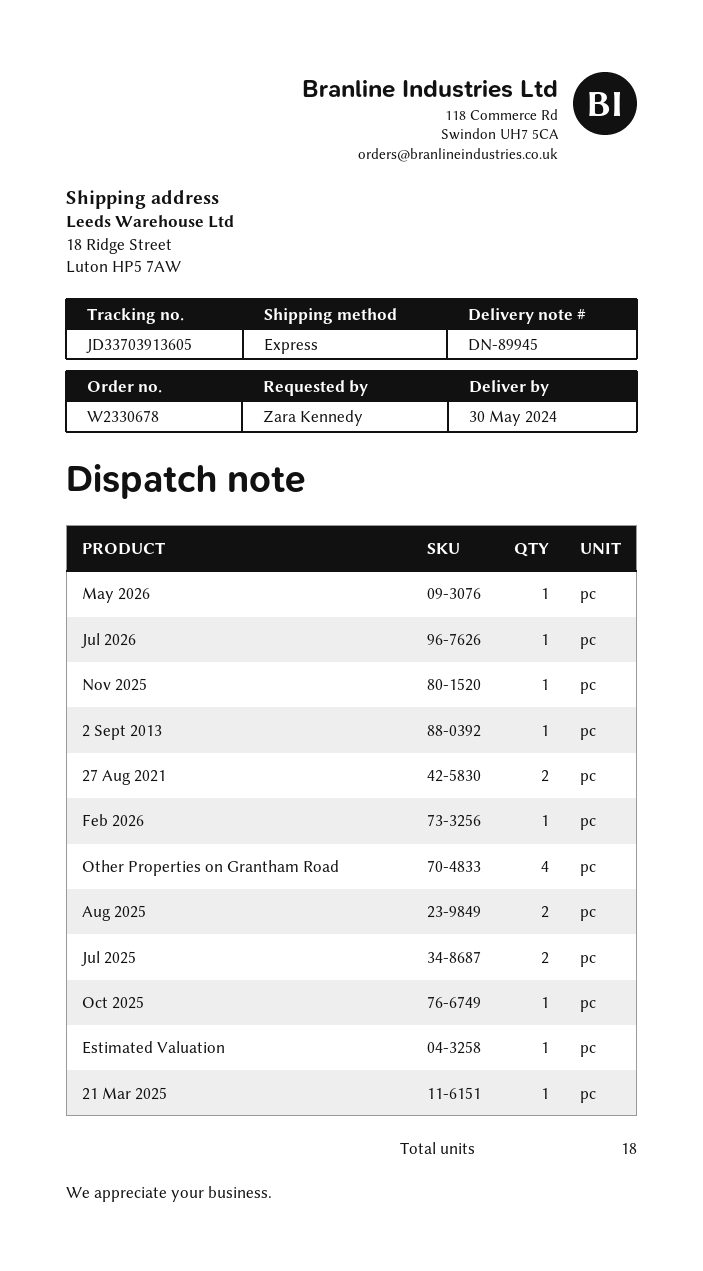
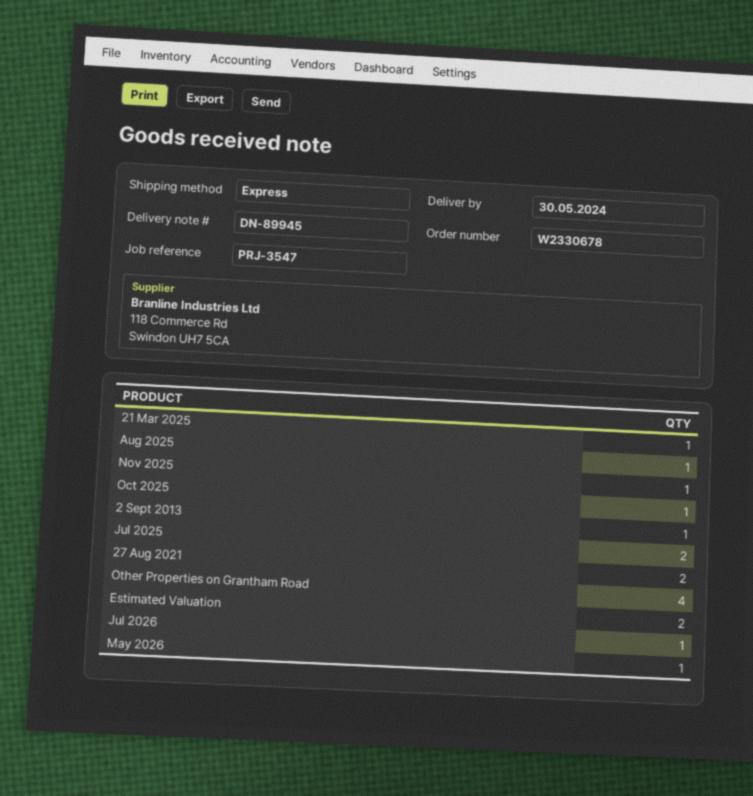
Feb 2026: 1 -> none
Aug 2025: 2 -> 1
Estimated Valuation: 1 -> 2

